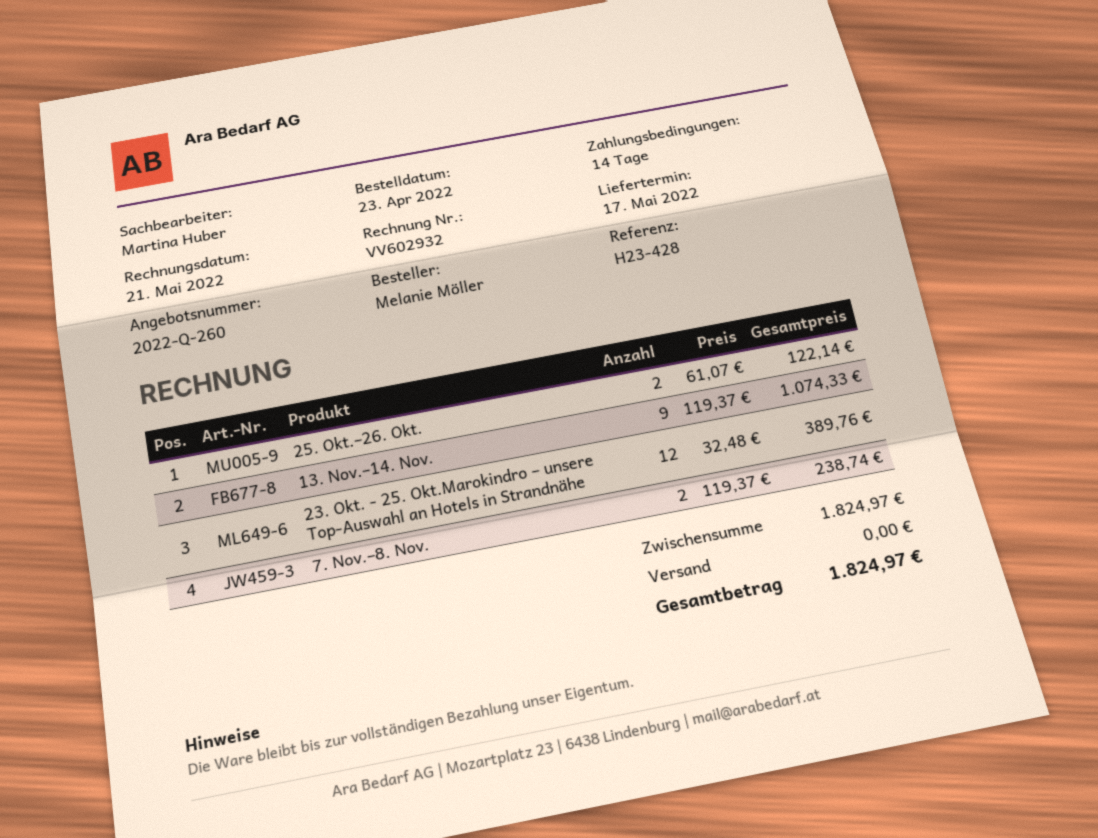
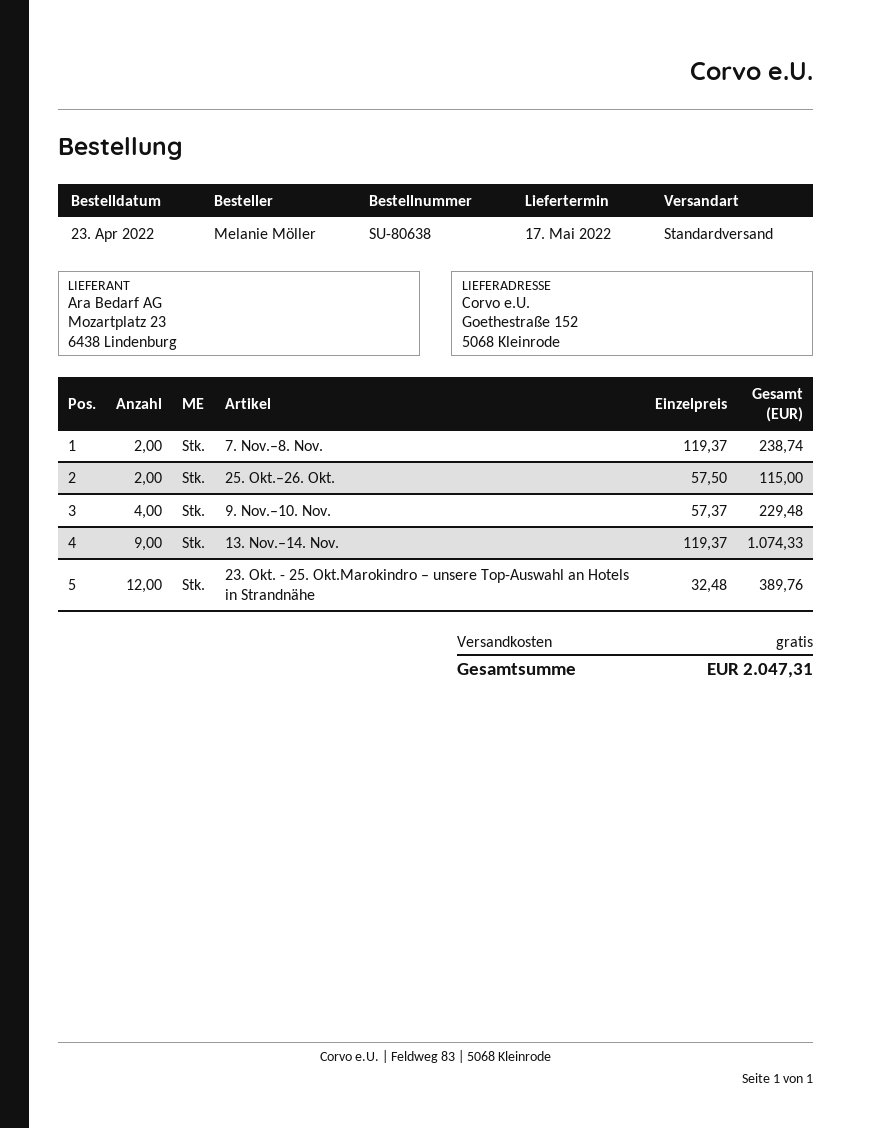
25. Okt.–26. Okt.: 2 x 61.07 = 122.14 -> 2 x 57.50 = 115.00
9. Nov.–10. Nov.: none -> 4 x 57.37 = 229.48
total: 1824.97 -> 2047.31

